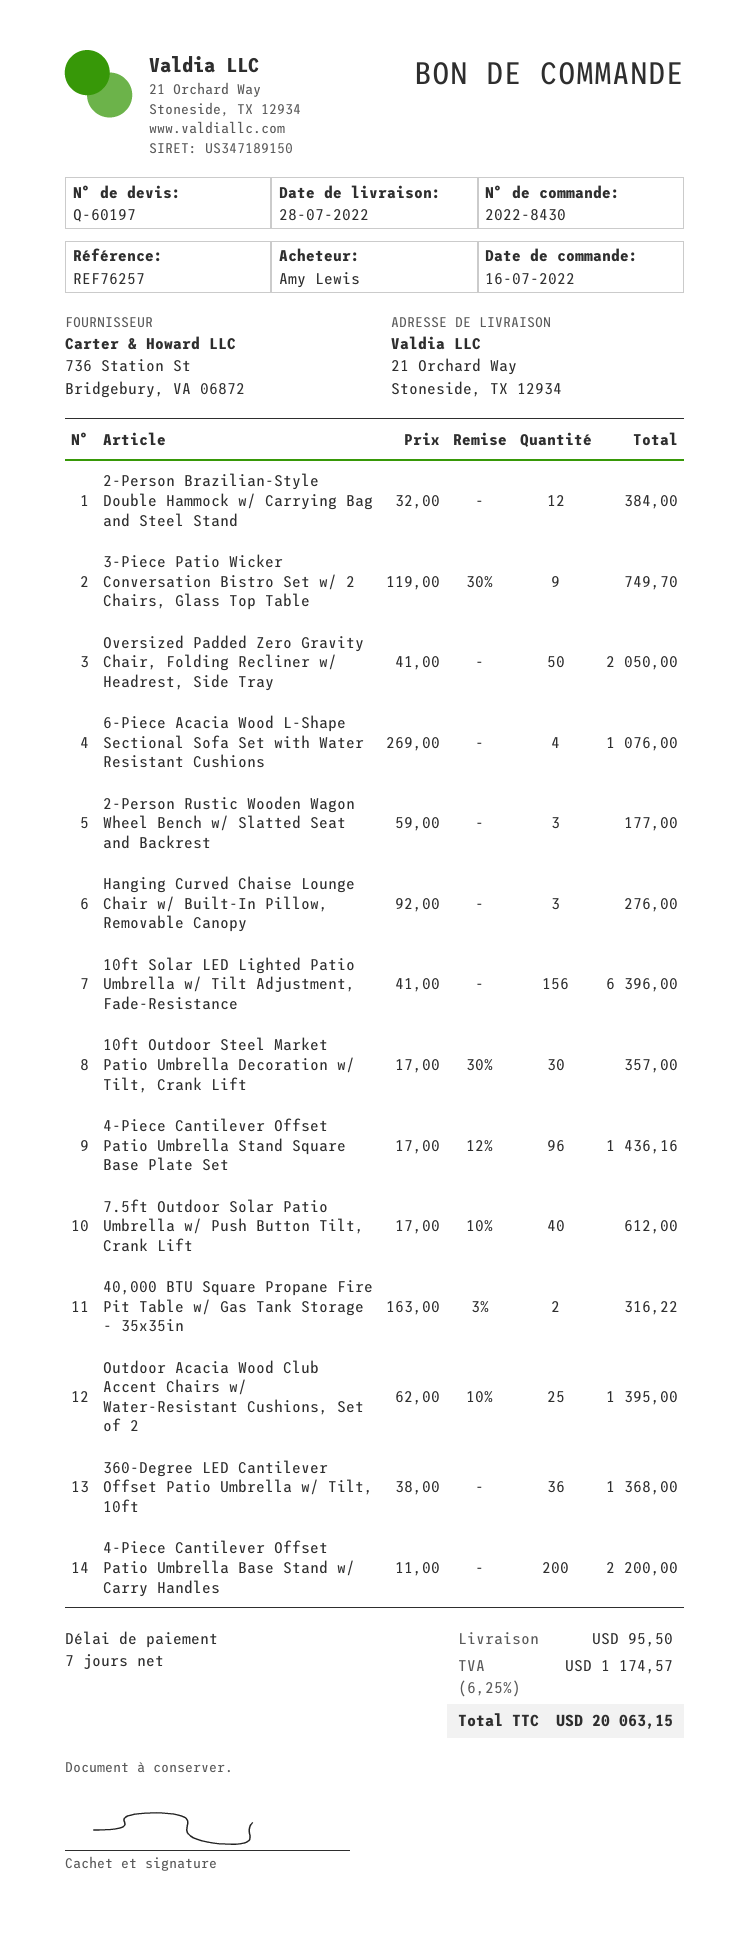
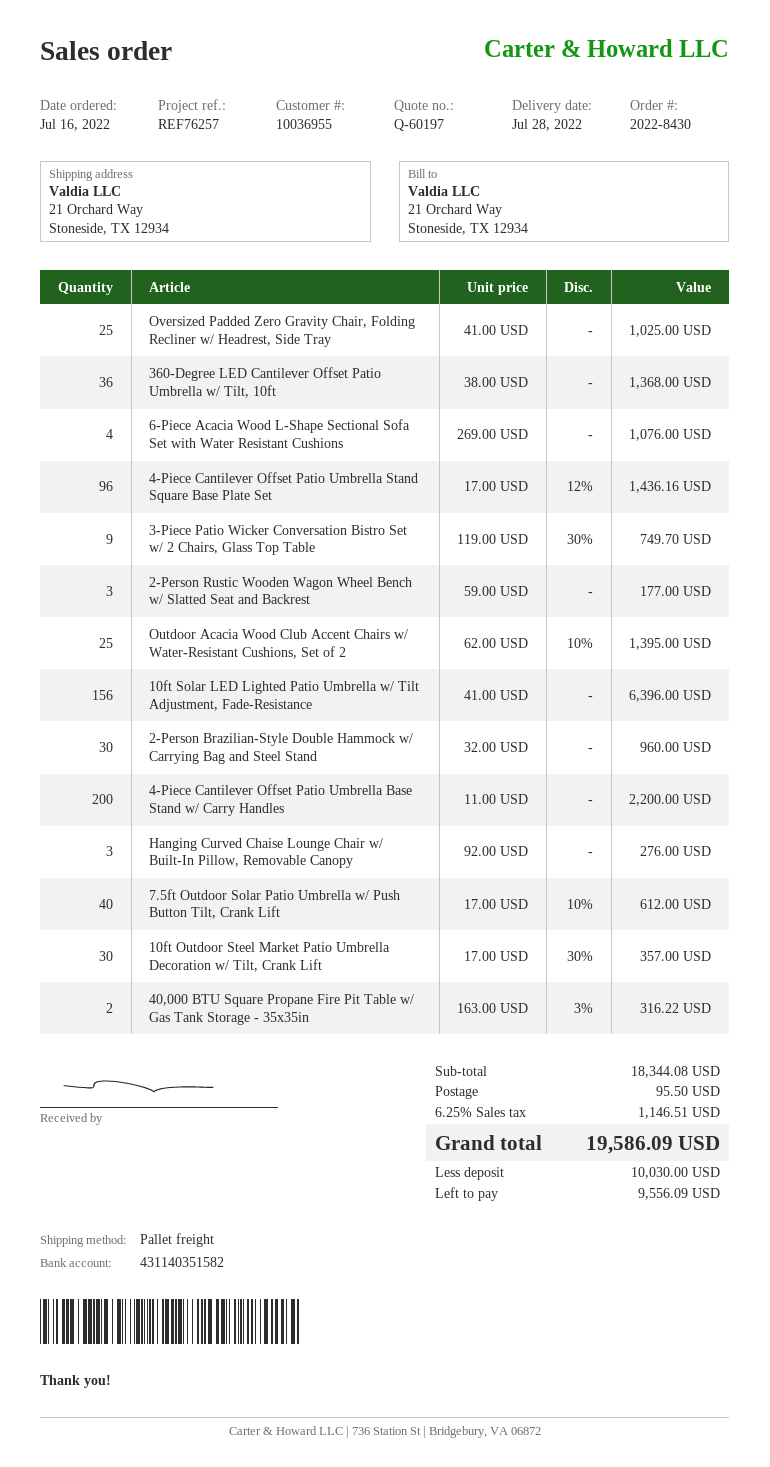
2-Person Brazilian-Style Double Hammock w/ Carrying Bag and Steel Stand: 12 x 32.00 = 384.00 -> 30 x 32.00 = 960.00
Oversized Padded Zero Gravity Chair, Folding Recliner w/ Headrest, Side Tray: 50 x 41.00 = 2050.00 -> 25 x 41.00 = 1025.00
tax: 6.25% = 1174.57 -> 6.25% = 1146.51
total: 20063.15 -> 19586.09

